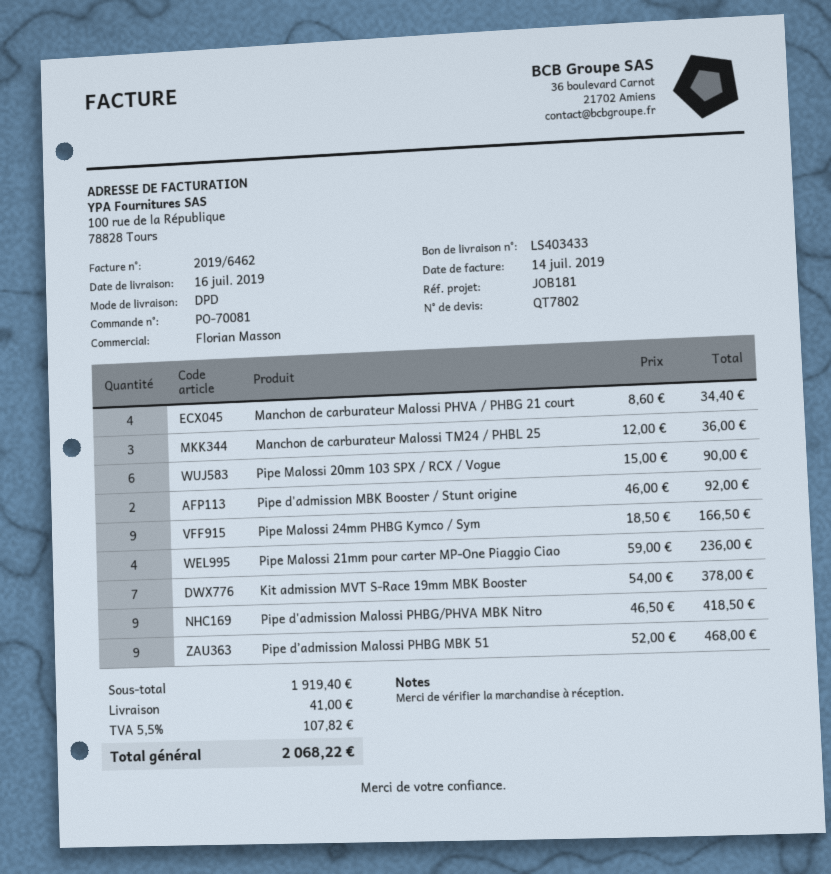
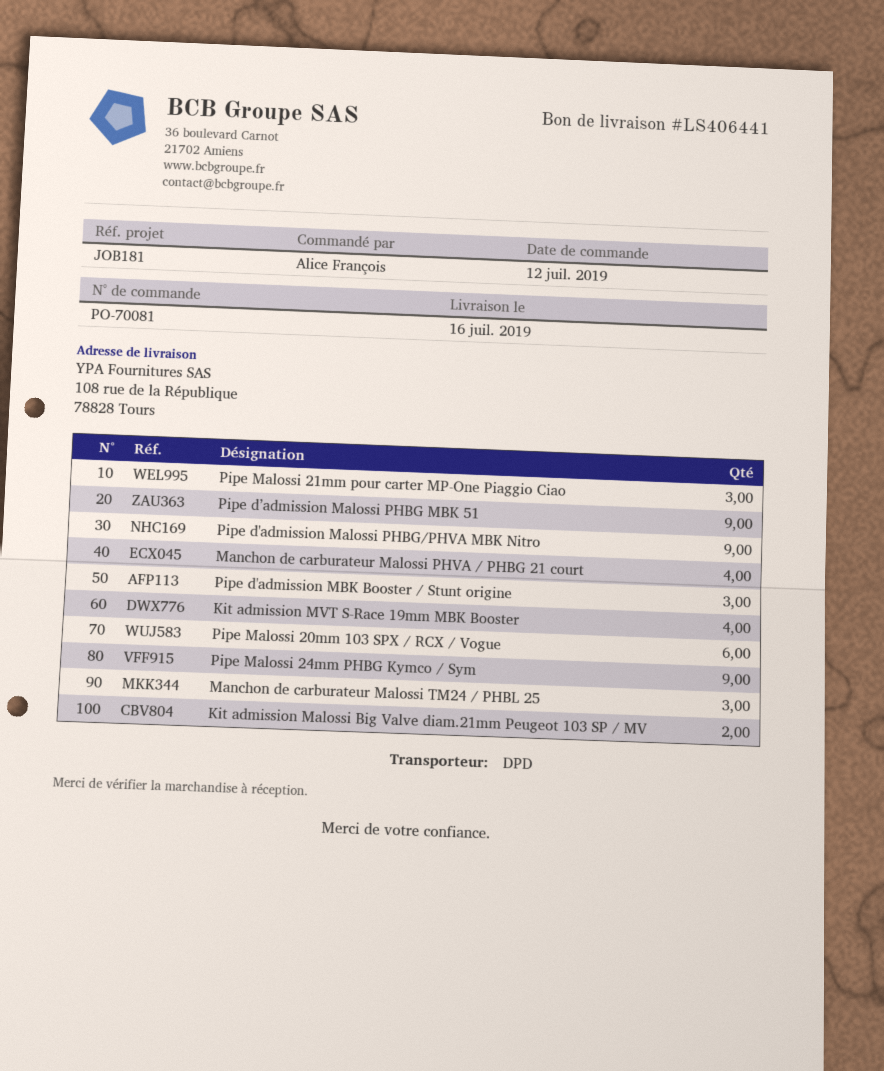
delivery note number: LS403433 -> LS406441
Pipe d'admission MBK Booster / Stunt origine: 2 -> 3
Pipe Malossi 21mm pour carter MP-One Piaggio Ciao: 4 -> 3
Kit admission MVT S-Race 19mm MBK Booster: 7 -> 4
Kit admission Malossi Big Valve diam.21mm Peugeot 103 SP / MV: none -> 2

